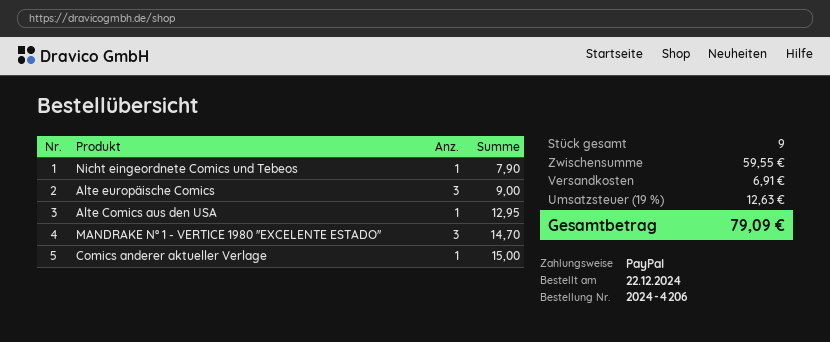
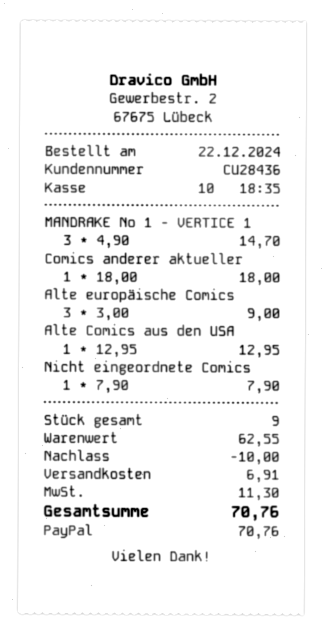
Comics anderer aktueller Verlage: 1 for 15.00 -> 1 for 18.00
subtotal: 59.55 -> 62.55
discount: none -> 10.00
tax: 12.63 -> 11.30
total: 79.09 -> 70.76

